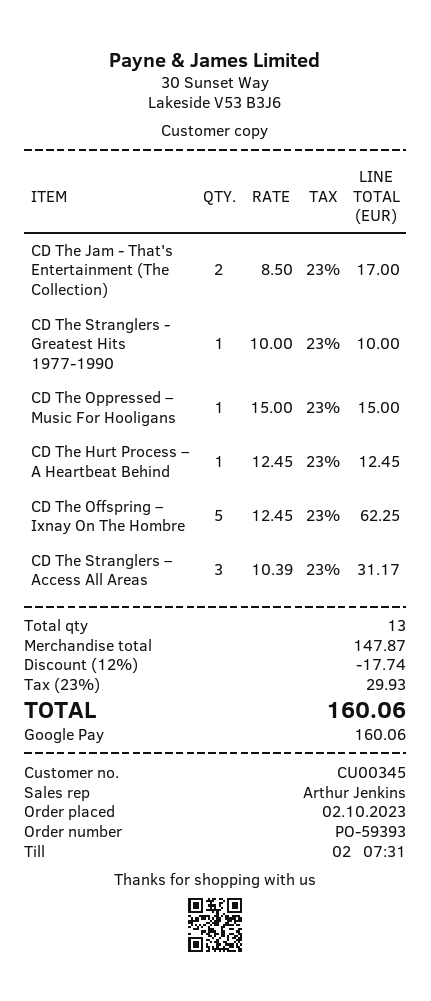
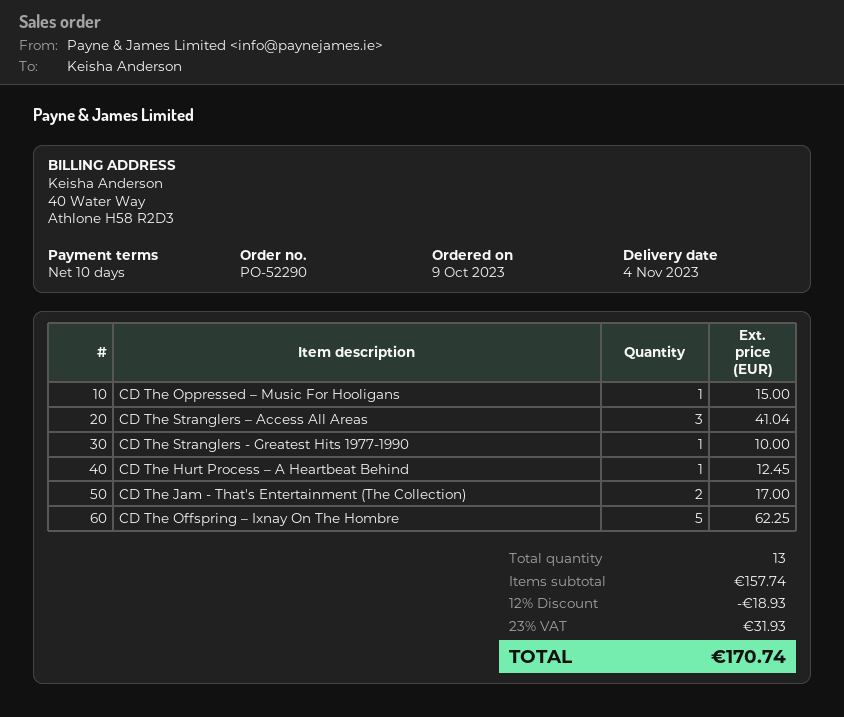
order number: PO-59393 -> PO-52290
order date: 2023-10-02 -> 2023-10-09
CD The Stranglers – Access All Areas: 3 for 31.17 -> 3 for 41.04
subtotal: 147.87 -> 157.74
discount: 12% = 17.74 -> 12% = 18.93
tax: 23% = 29.93 -> 23% = 31.93
total: 160.06 -> 170.74

